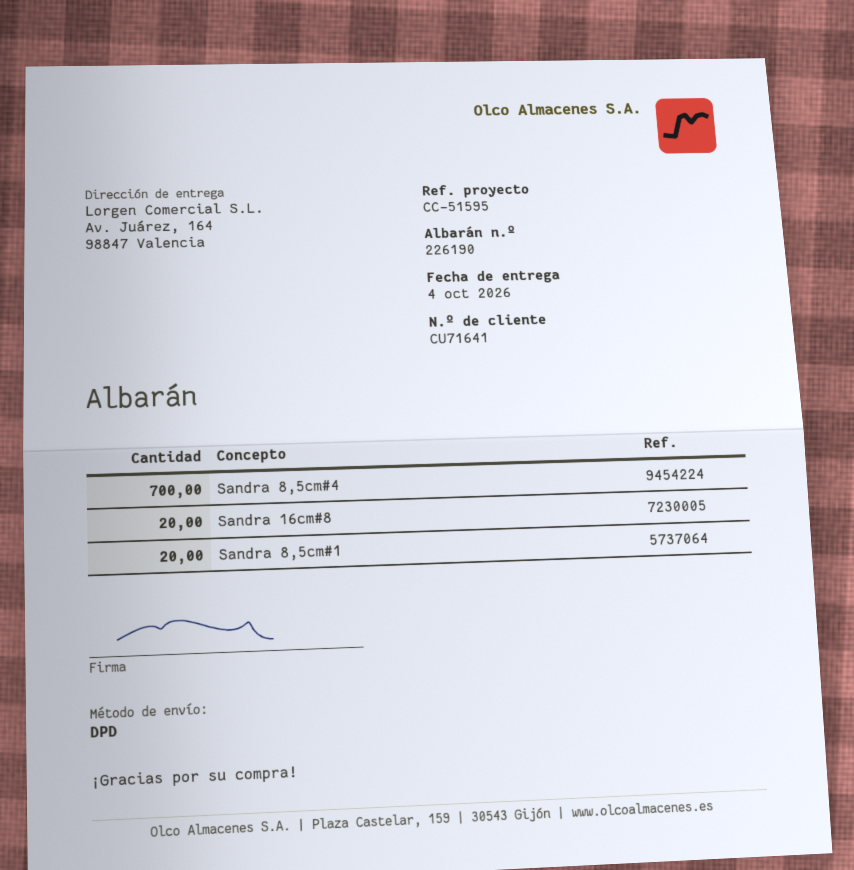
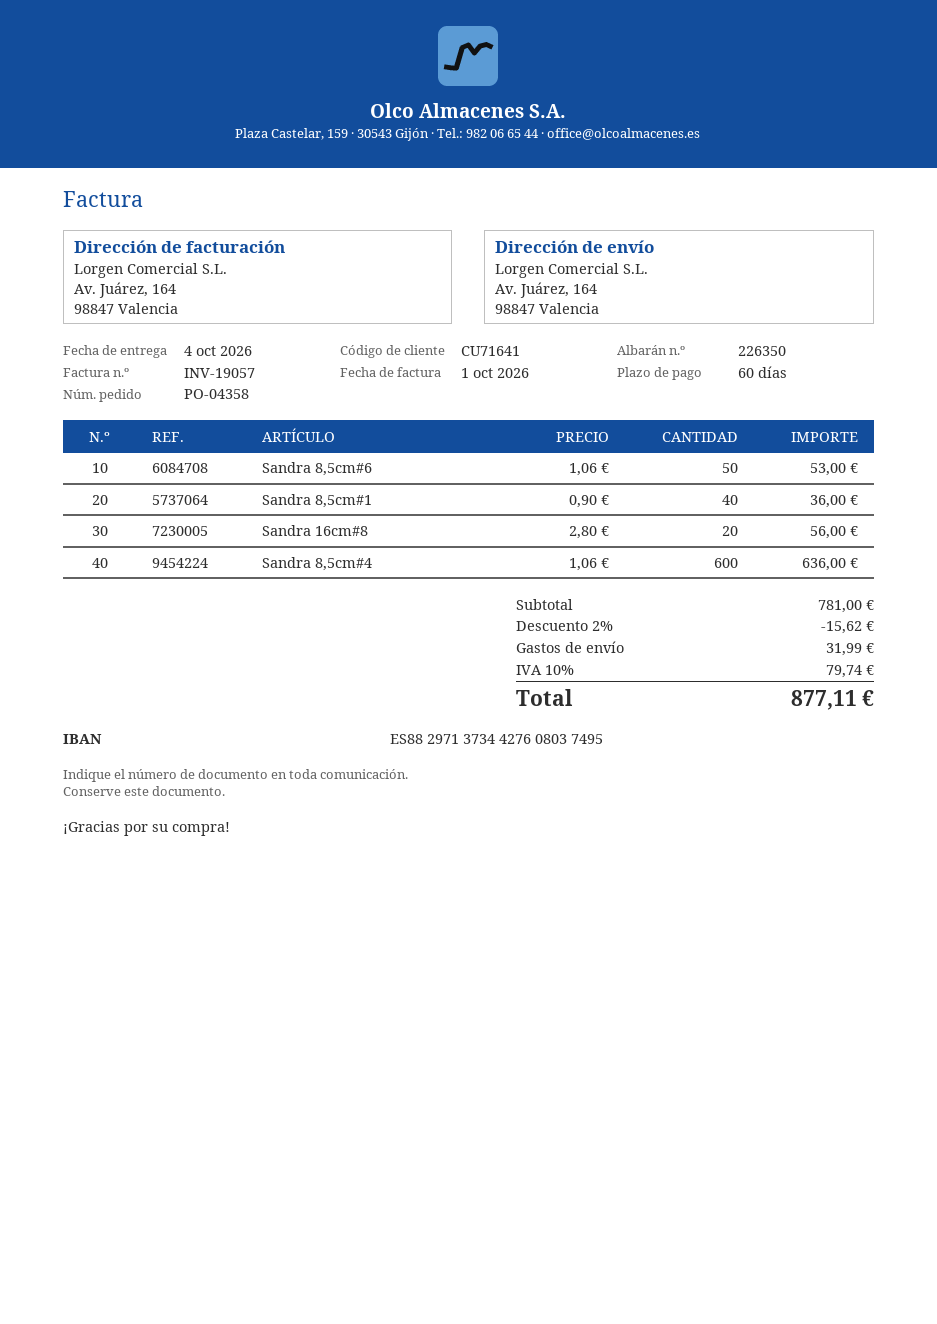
delivery note number: 226190 -> 226350
Sandra 8,5cm#4: 700 -> 600
Sandra 8,5cm#1: 20 -> 40
Sandra 8,5cm#6: none -> 50

